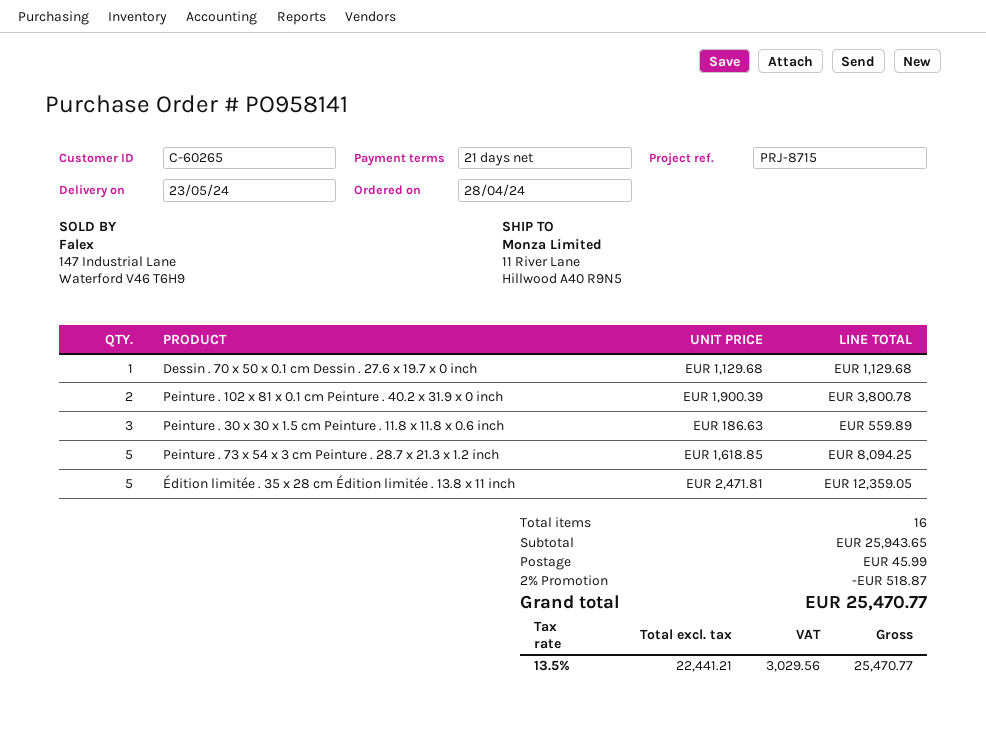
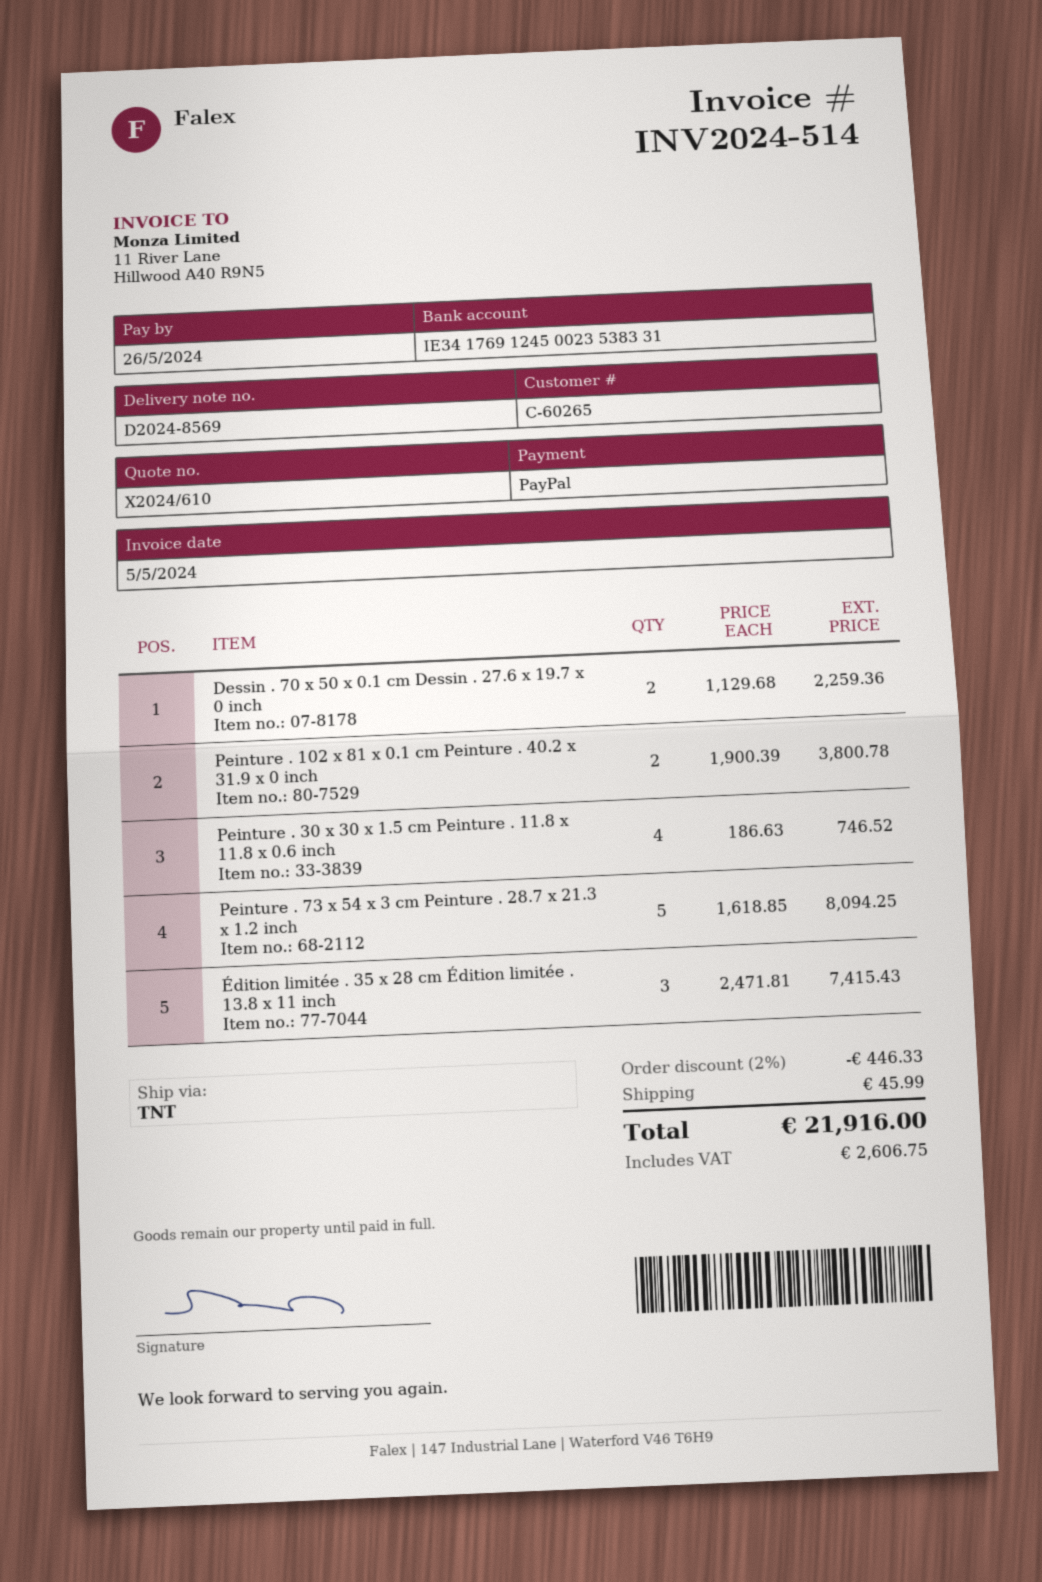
Dessin . 70 x 50 x 0.1 cm Dessin . 27.6 x 19.7 x 0 inch: 1 x 1129.68 = 1129.68 -> 2 x 1129.68 = 2259.36
Peinture . 30 x 30 x 1.5 cm Peinture . 11.8 x 11.8 x 0.6 inch: 3 x 186.63 = 559.89 -> 4 x 186.63 = 746.52
Édition limitée . 35 x 28 cm Édition limitée . 13.8 x 11 inch: 5 x 2471.81 = 12359.05 -> 3 x 2471.81 = 7415.43
discount: 2% = 518.87 -> 2% = 446.33
tax: 3029.56 -> 2606.75
total: 25470.77 -> 21916.00

